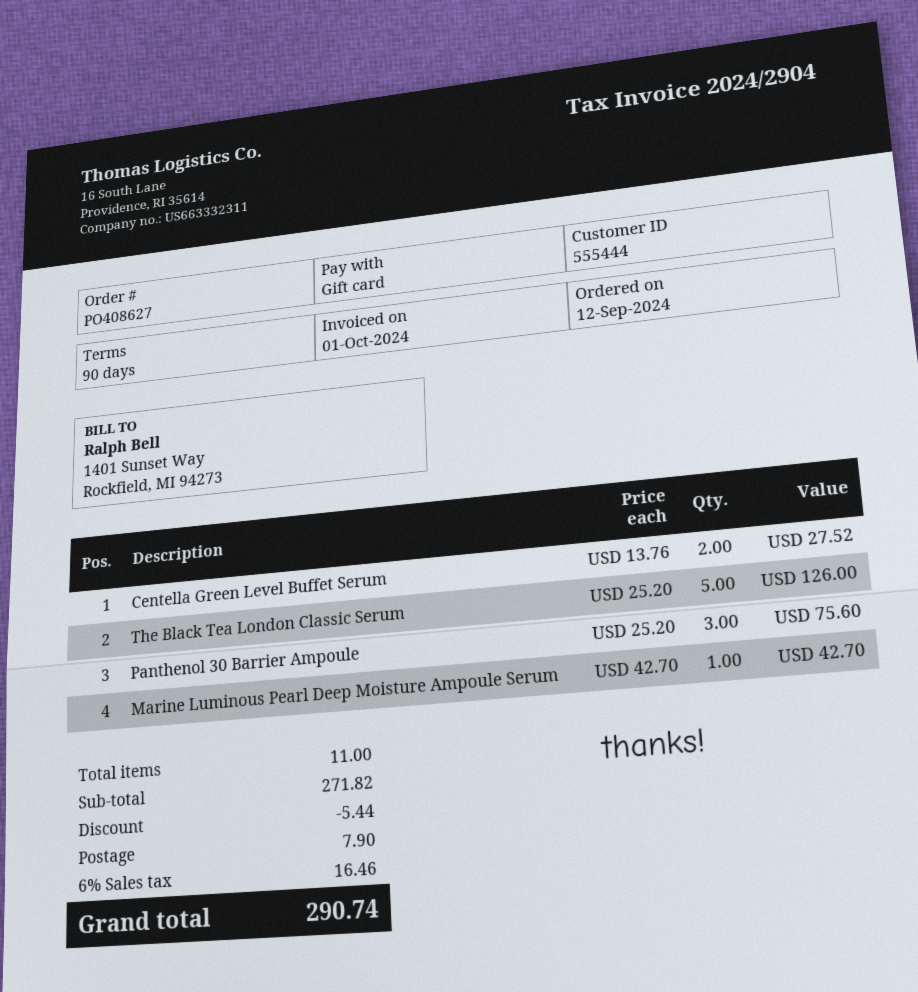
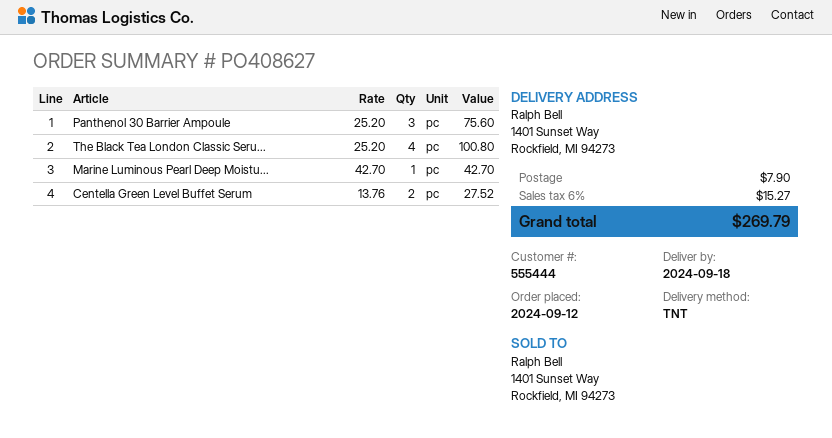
The Black Tea London Classic Serum: 5 x 25.20 = 126.00 -> 4 x 25.20 = 100.80
discount: 5.44 -> none
tax: 6% = 16.46 -> 6% = 15.27
total: 290.74 -> 269.79

